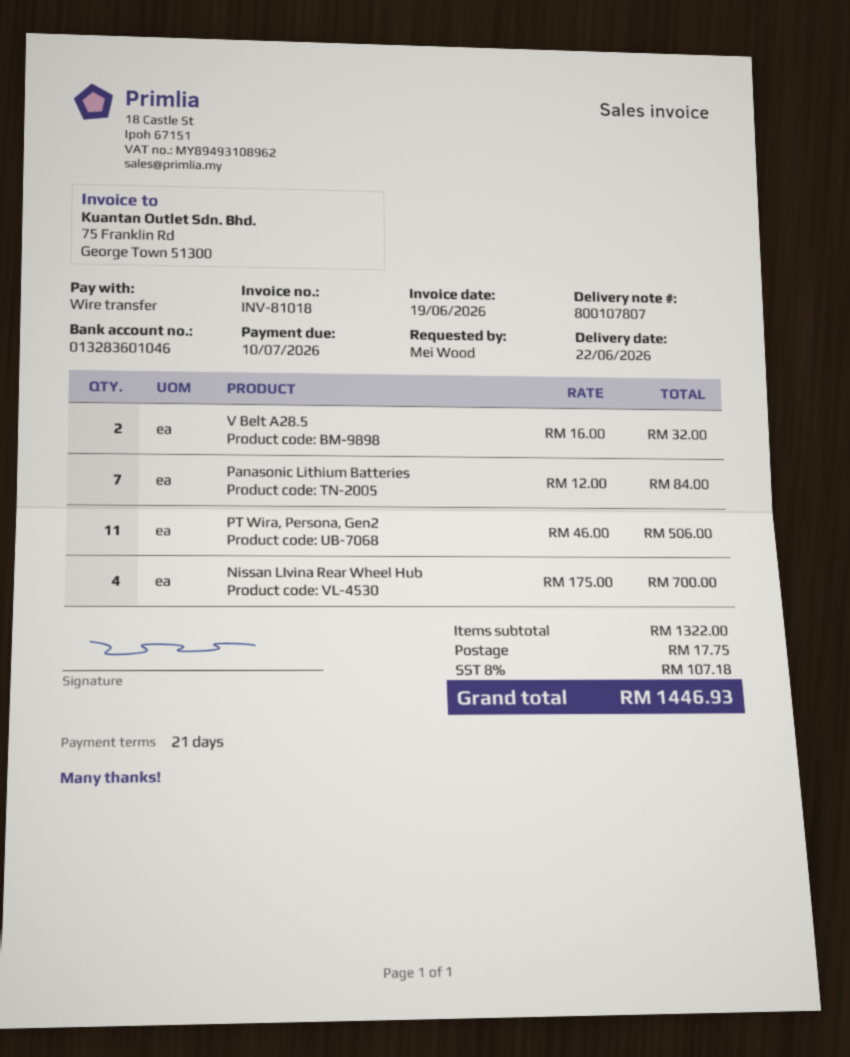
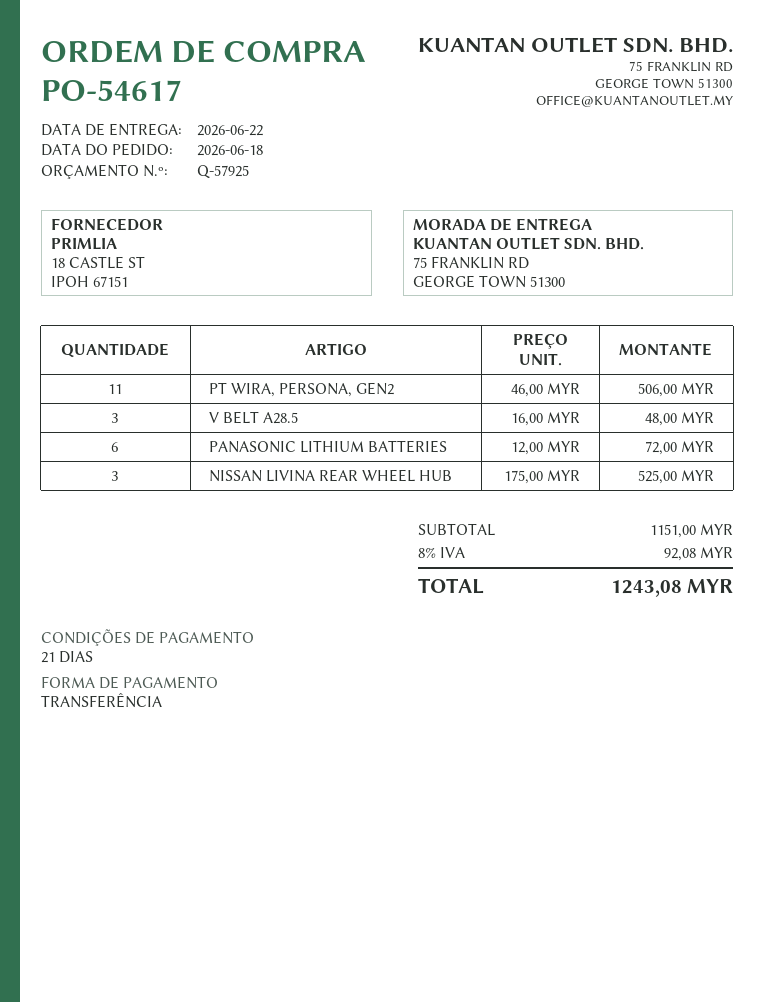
V Belt A28.5: 2 x 16.00 = 32.00 -> 3 x 16.00 = 48.00
Panasonic Lithium Batteries: 7 x 12.00 = 84.00 -> 6 x 12.00 = 72.00
Nissan LIvina Rear Wheel Hub: 4 x 175.00 = 700.00 -> 3 x 175.00 = 525.00
subtotal: 1322.00 -> 1151.00
shipping: 17.75 -> none
tax: 8% = 107.18 -> 8% = 92.08
total: 1446.93 -> 1243.08

